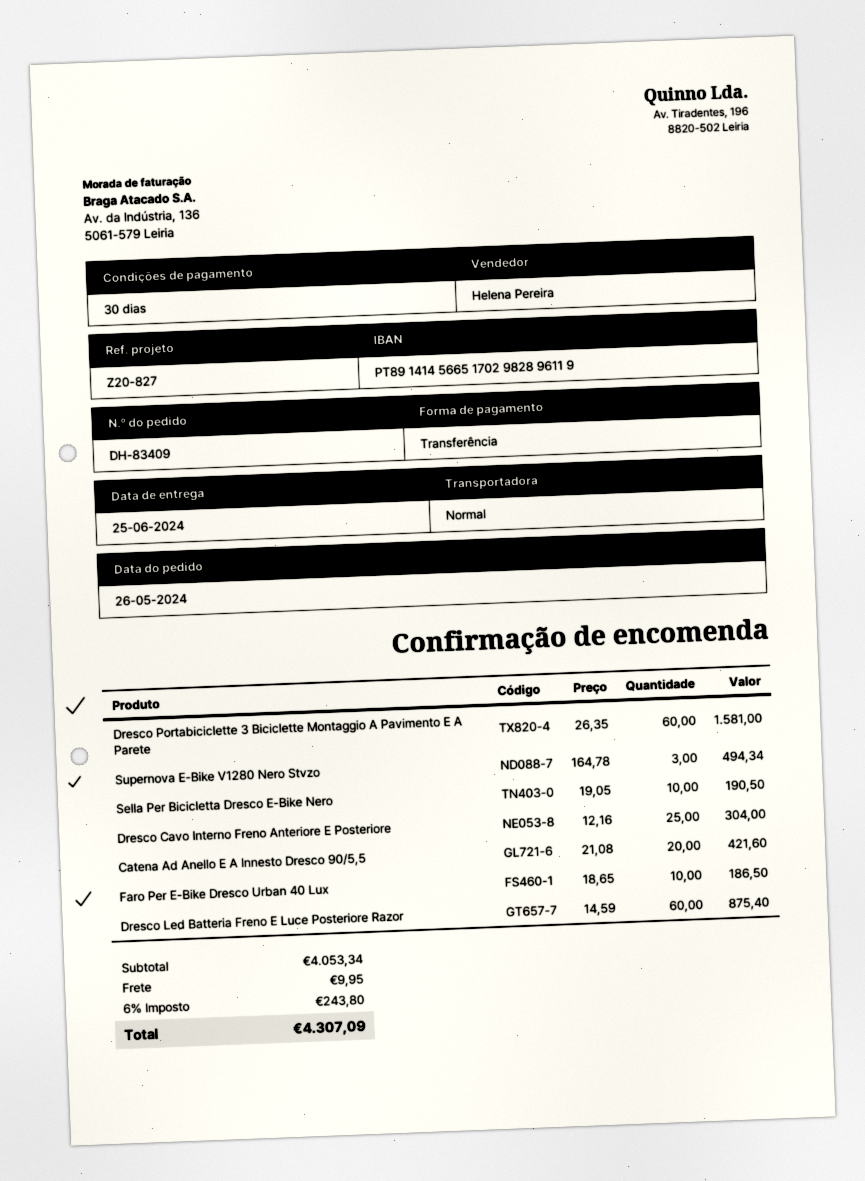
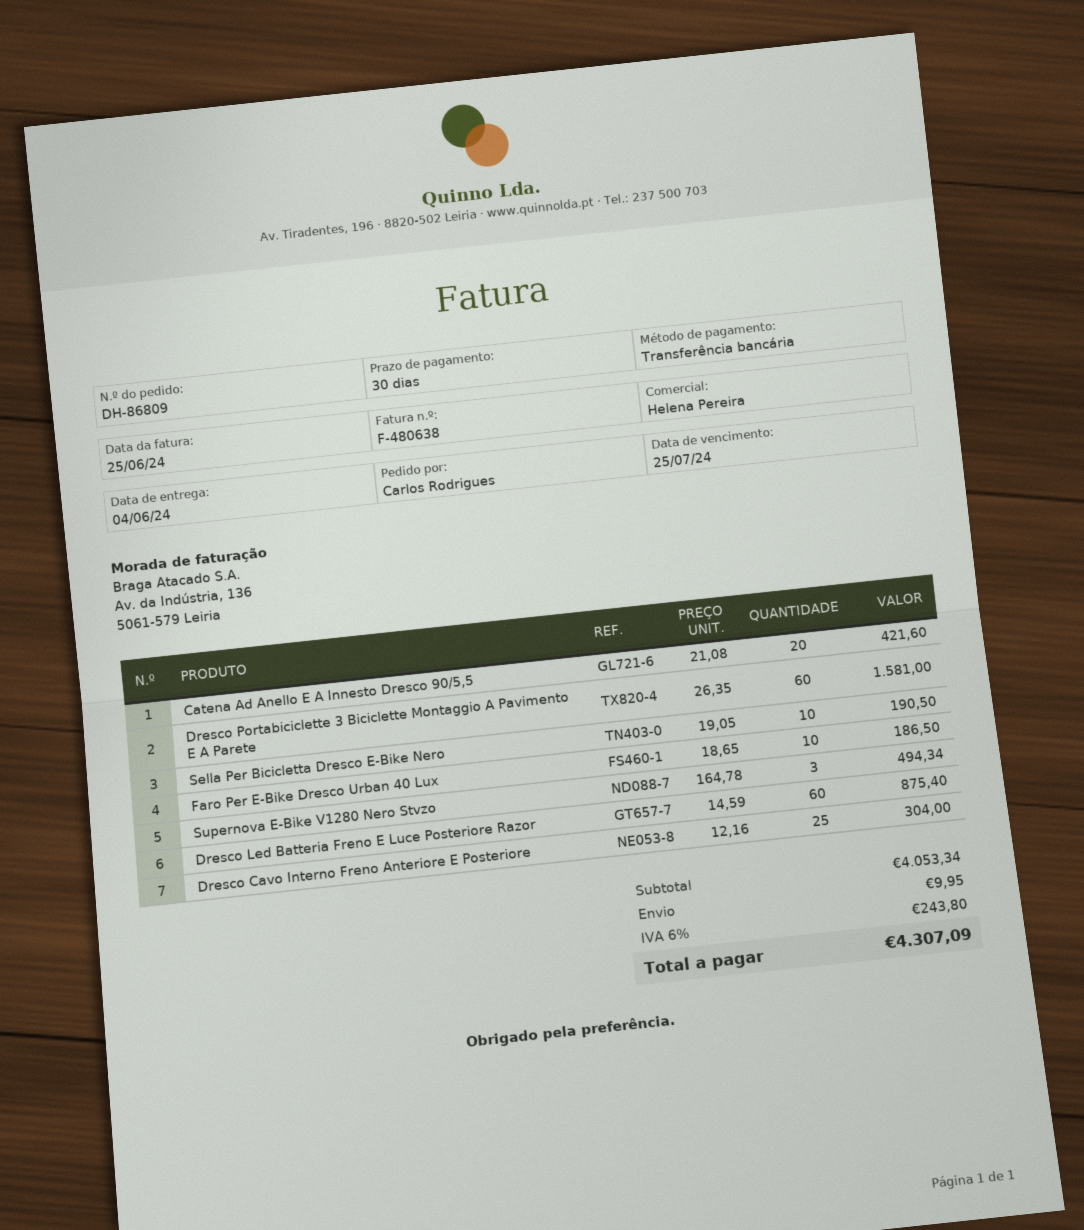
order number: DH-83409 -> DH-86809
delivery date: 2024-06-25 -> 2024-06-04

